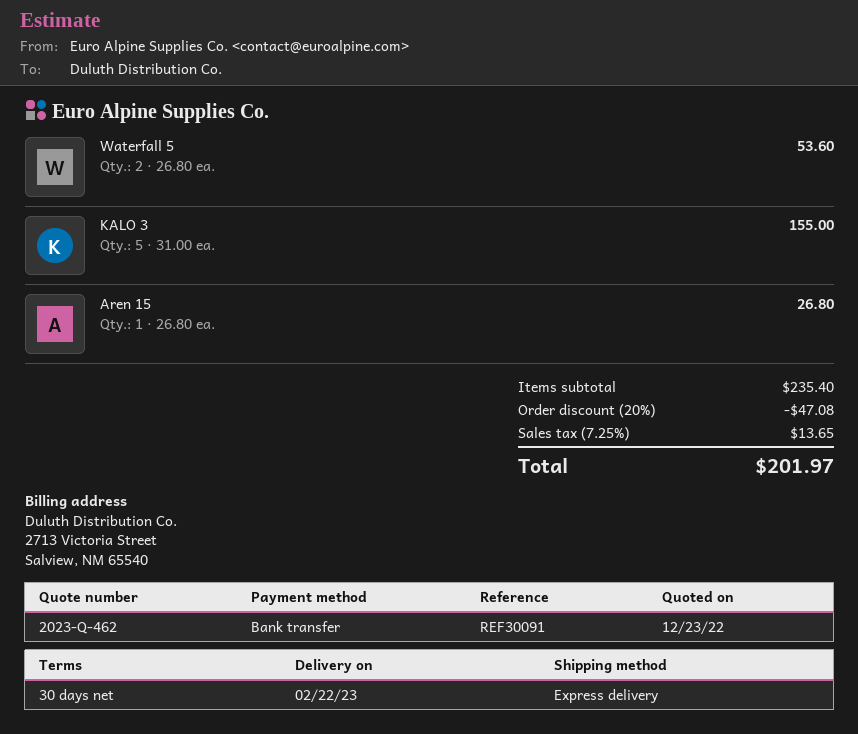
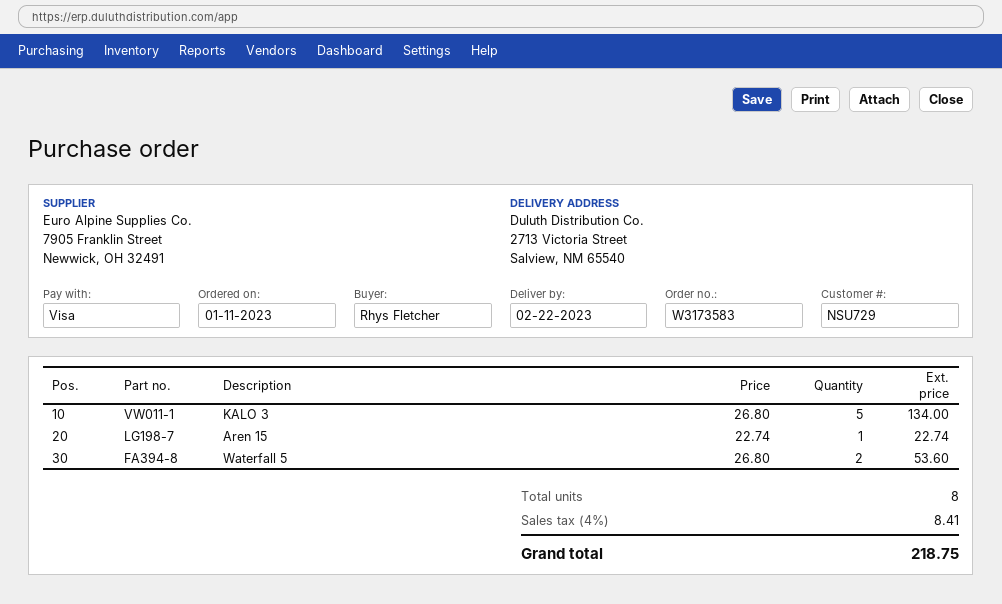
payment method: bank transfer -> Visa
KALO 3: 5 x 31.00 = 155.00 -> 5 x 26.80 = 134.00
Aren 15: 1 x 26.80 = 26.80 -> 1 x 22.74 = 22.74
discount: 20% = 47.08 -> none
tax: 7.25% = 13.65 -> 4% = 8.41
total: 201.97 -> 218.75

